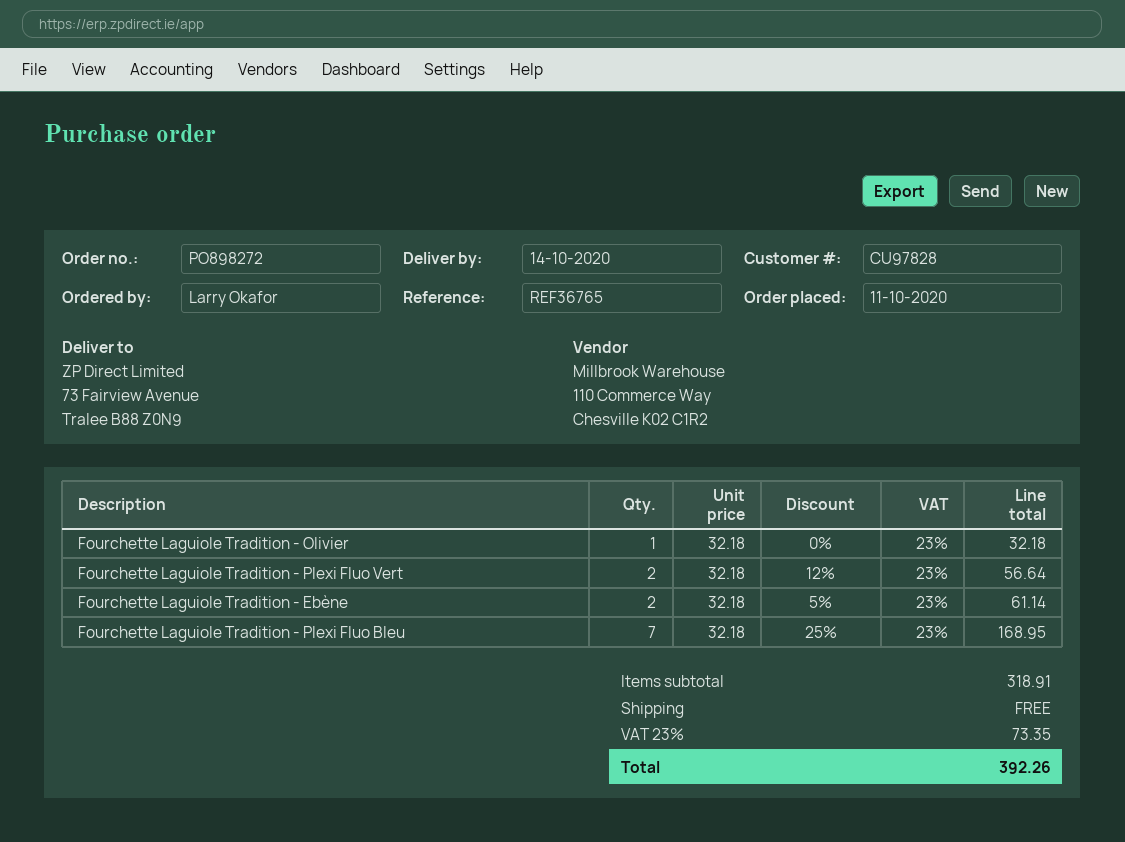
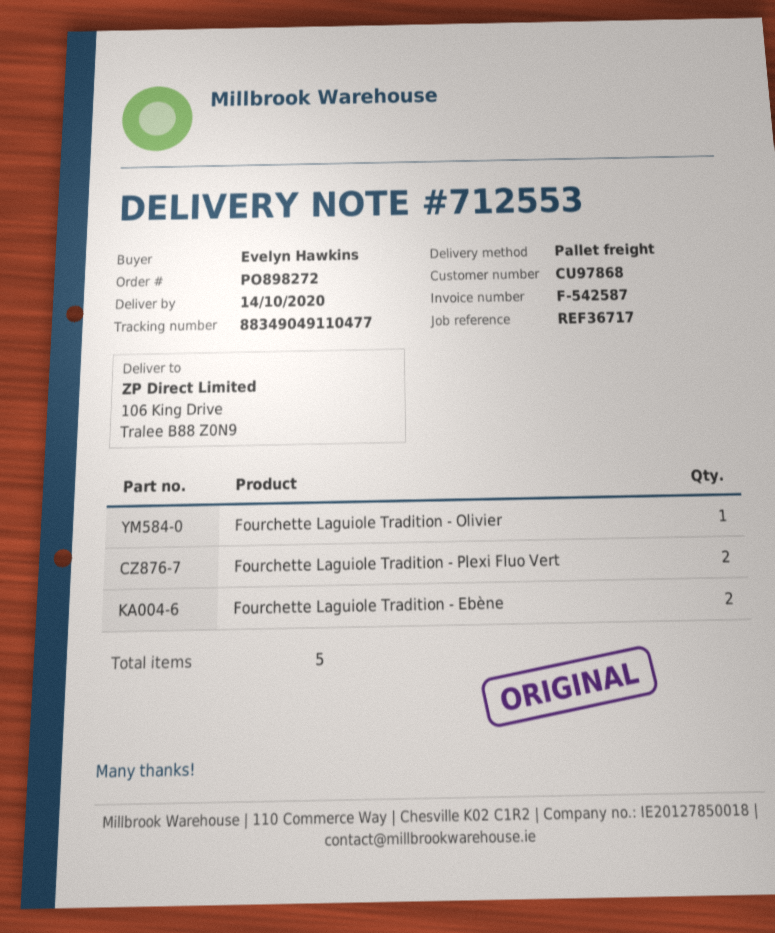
customer number: CU97828 -> CU97868
reference: REF36765 -> REF36717
ordered by: Larry Okafor -> Evelyn Hawkins
ship to: 73 Fairview Avenue, Tralee B88 Z0N9 -> 106 King Drive, Tralee B88 Z0N9
Fourchette Laguiole Tradition - Plexi Fluo Bleu: 7 -> none

